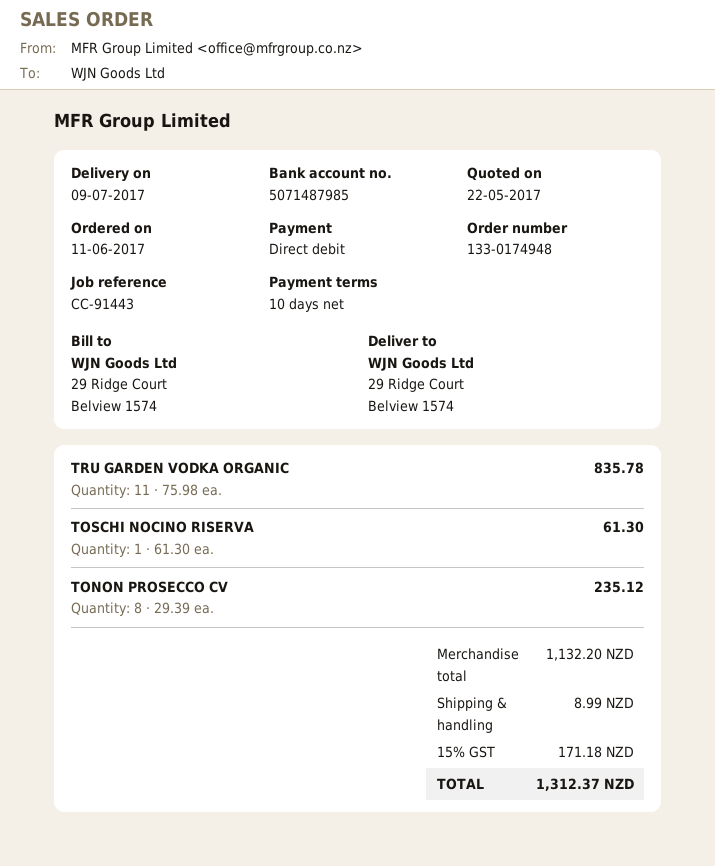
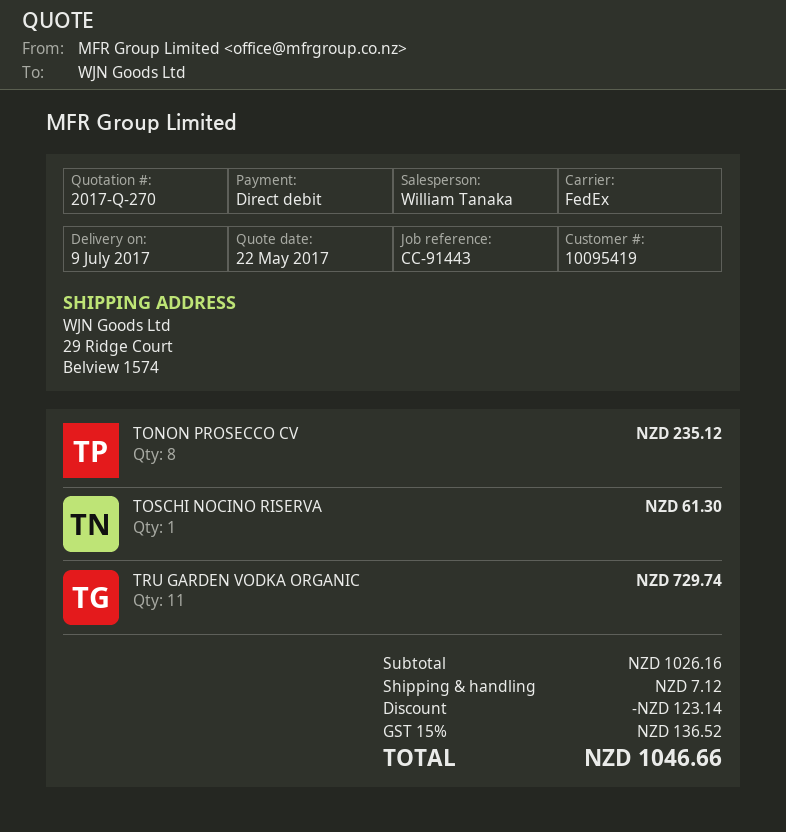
TRU GARDEN VODKA ORGANIC: 11 for 835.78 -> 11 for 729.74
subtotal: 1132.20 -> 1026.16
discount: none -> 123.14
shipping: 8.99 -> 7.12
tax: 15% = 171.18 -> 15% = 136.52
total: 1312.37 -> 1046.66

